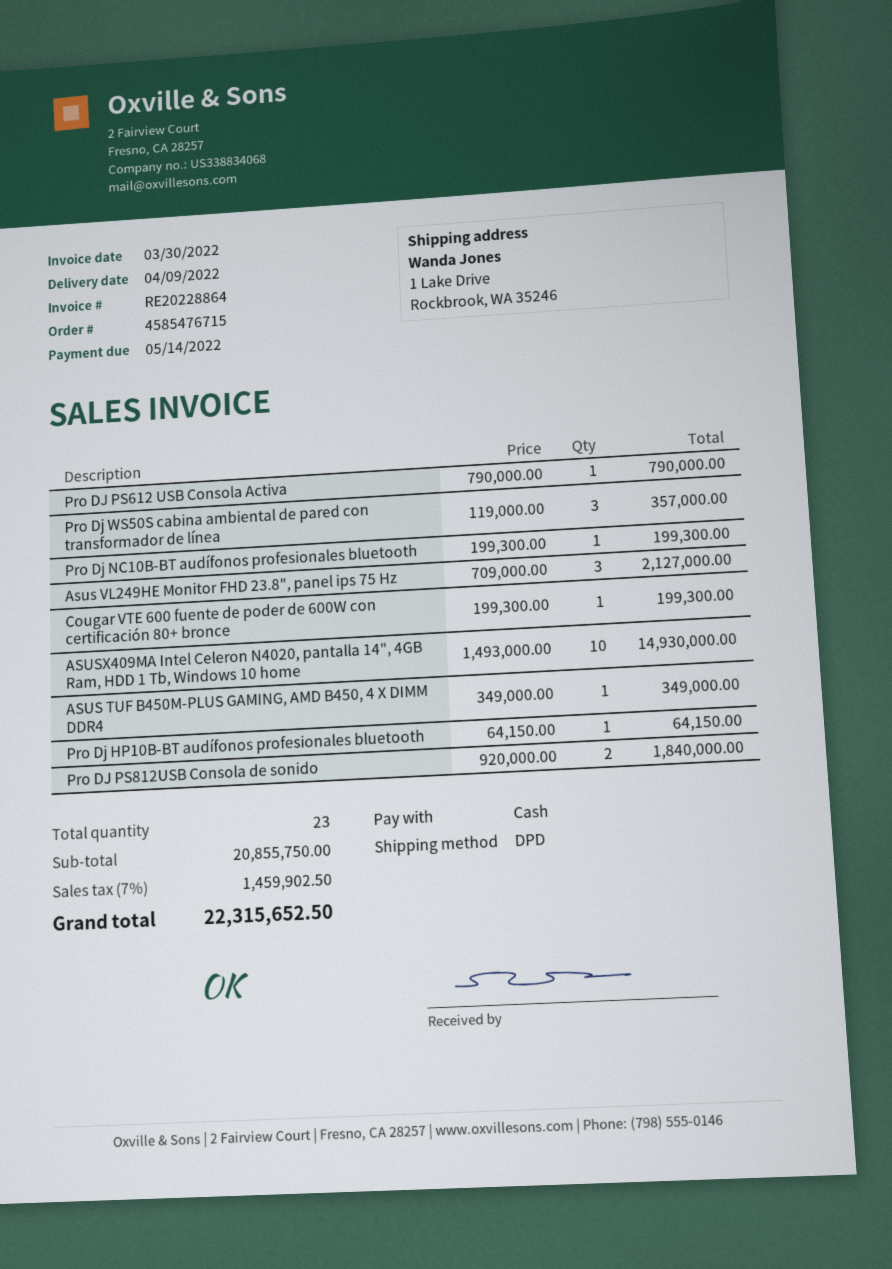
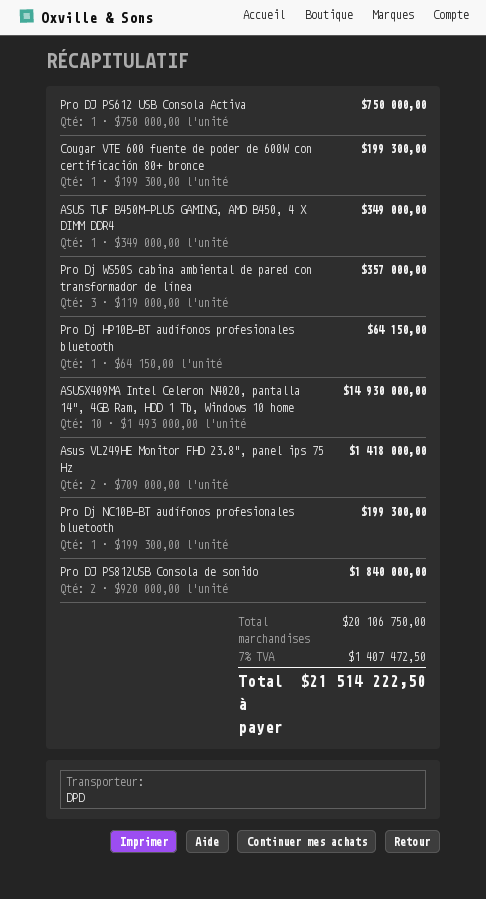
Pro DJ PS612 USB Consola Activa: 1 x 790000.00 = 790000.00 -> 1 x 750000.00 = 750000.00
Asus VL249HE Monitor FHD 23.8", panel ips 75 Hz: 3 x 709000.00 = 2127000.00 -> 2 x 709000.00 = 1418000.00
subtotal: 20855750.00 -> 20106750.00
tax: 7% = 1459902.50 -> 7% = 1407472.50
total: 22315652.50 -> 21514222.50

